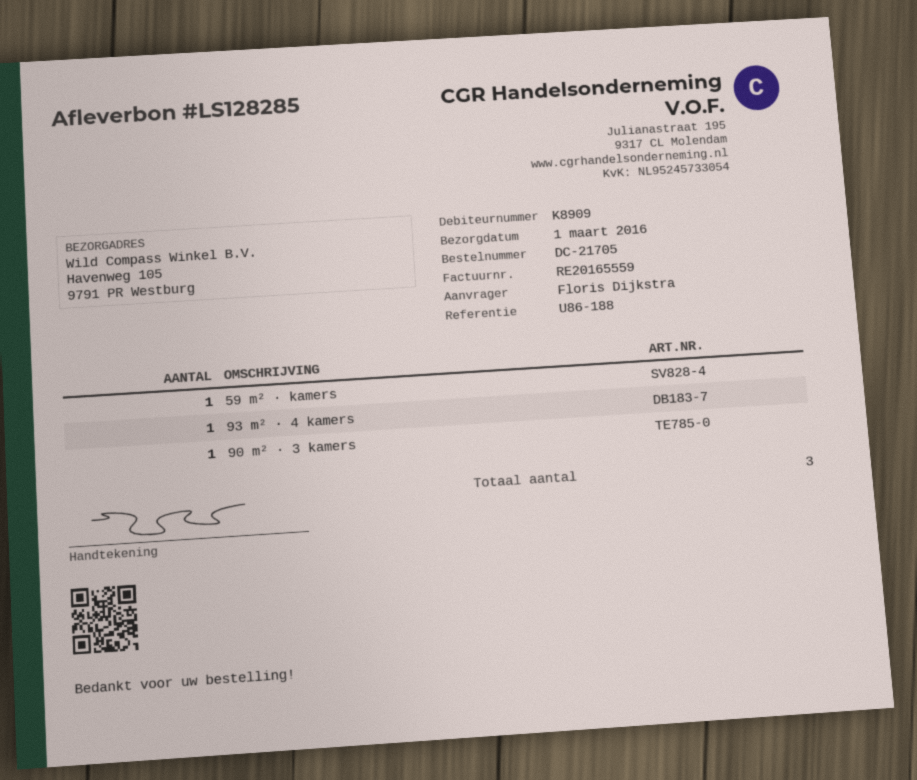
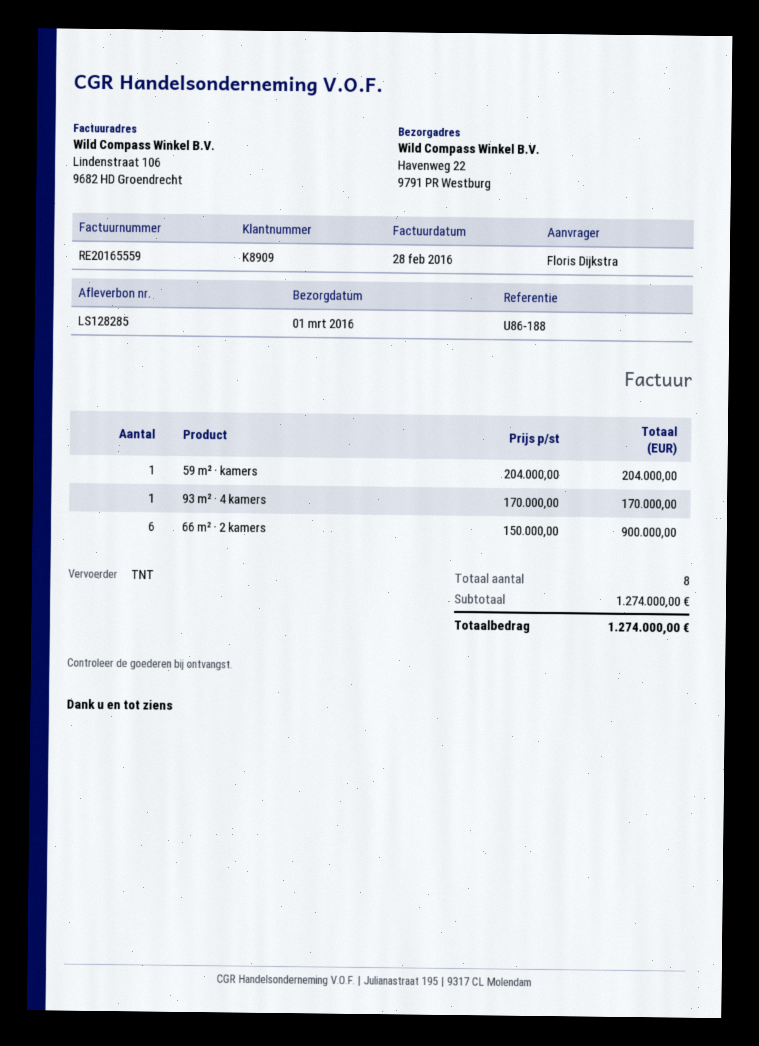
ship to: Havenweg 105, 9791 PR Westburg -> Havenweg 22, 9791 PR Westburg
90 m² · 3 kamers: 1 -> none
66 m² · 2 kamers: none -> 6
total quantity: 3 -> 8

